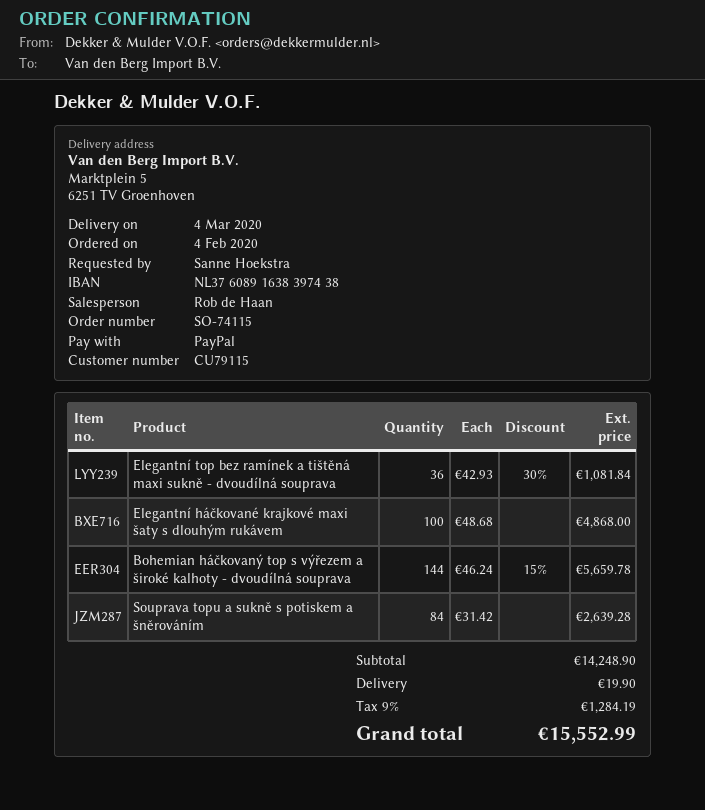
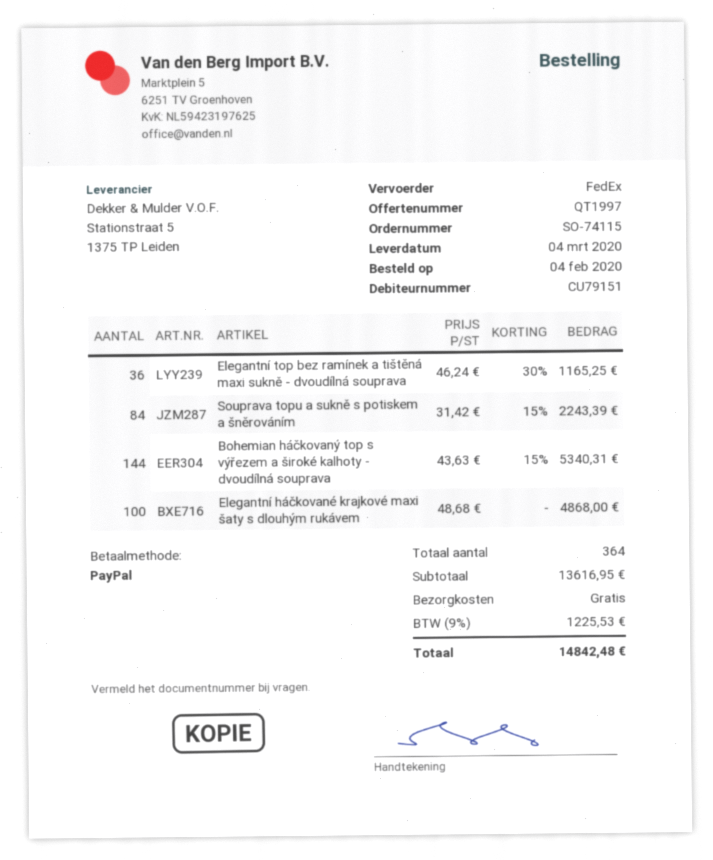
customer number: CU79115 -> CU79151
Elegantní top bez ramínek a tištěná maxi sukně - dvoudílná souprava: 36 x 42.93 - 30% = 1081.84 -> 36 x 46.24 - 30% = 1165.25
Bohemian háčkovaný top s výřezem a široké kalhoty - dvoudílná souprava: 144 x 46.24 - 15% = 5659.78 -> 144 x 43.63 - 15% = 5340.31
Souprava topu a sukně s potiskem a šněrováním: 84 x 31.42 = 2639.28 -> 84 x 31.42 - 15% = 2243.39
subtotal: 14248.90 -> 13616.95
shipping: 19.90 -> 0.00
tax: 9% = 1284.19 -> 9% = 1225.53
total: 15552.99 -> 14842.48

